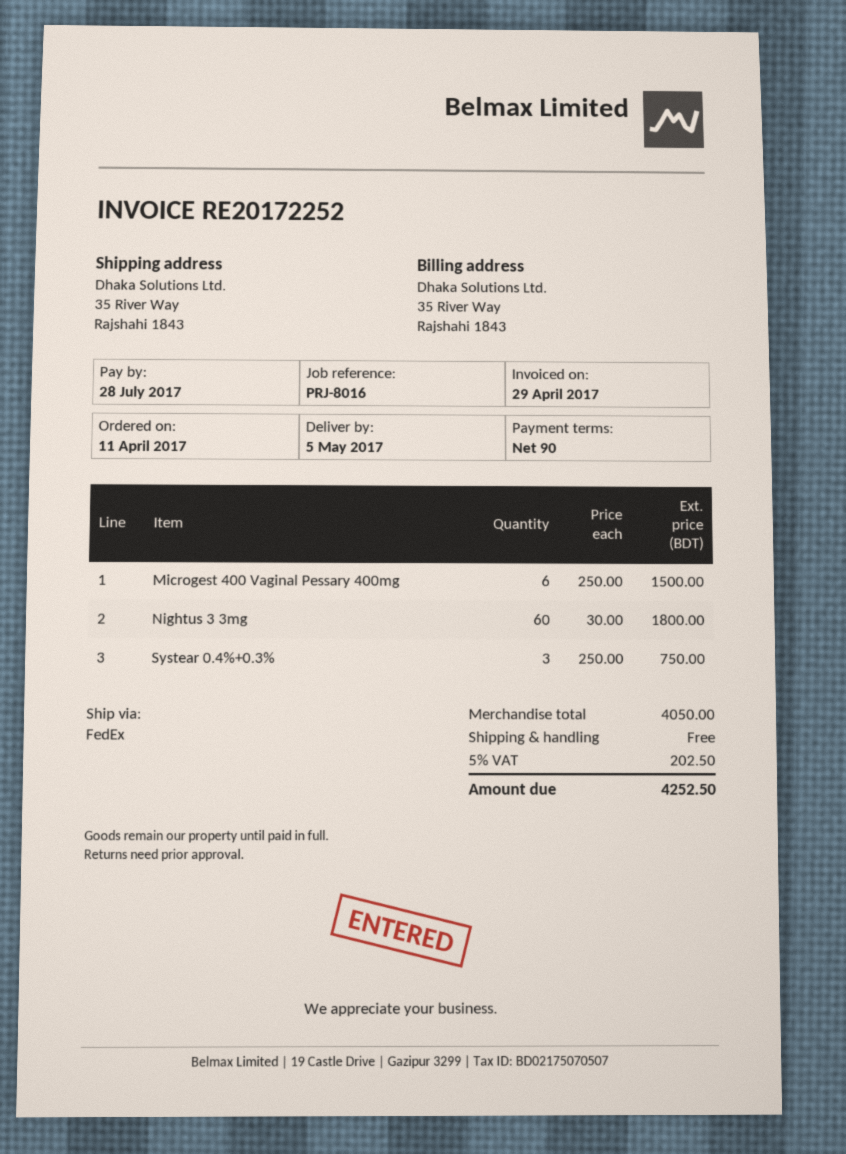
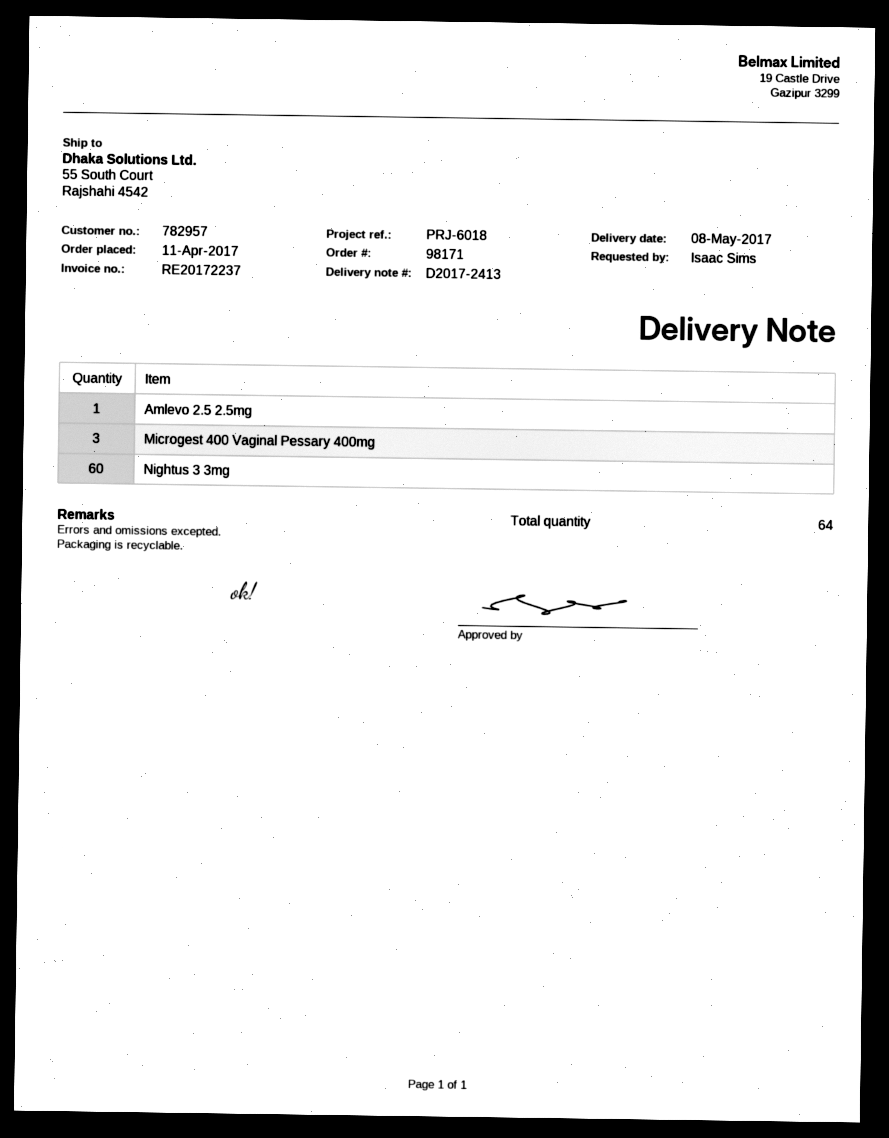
delivery date: 2017-05-05 -> 2017-05-08
invoice number: RE20172252 -> RE20172237
reference: PRJ-8016 -> PRJ-6018
ship to: 35 River Way, Rajshahi 1843 -> 55 South Court, Rajshahi 4542
Microgest 400 Vaginal Pessary 400mg: 6 -> 3
Systear 0.4%+0.3%: 3 -> none
Amlevo 2.5 2.5mg: none -> 1

